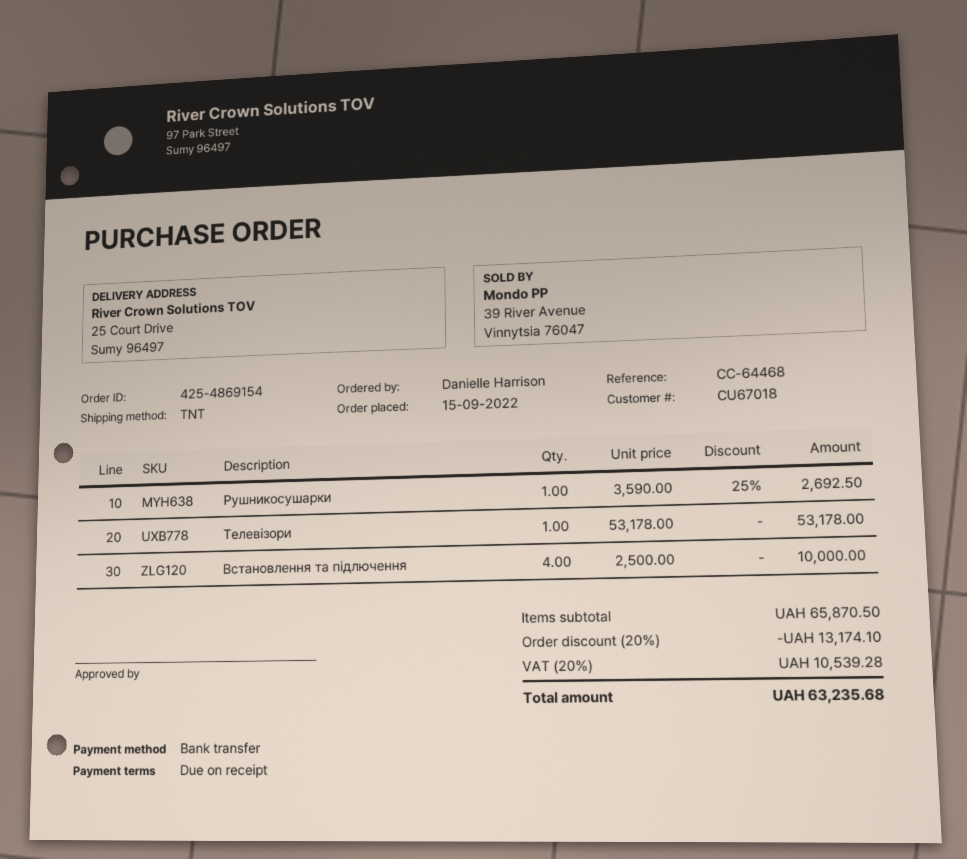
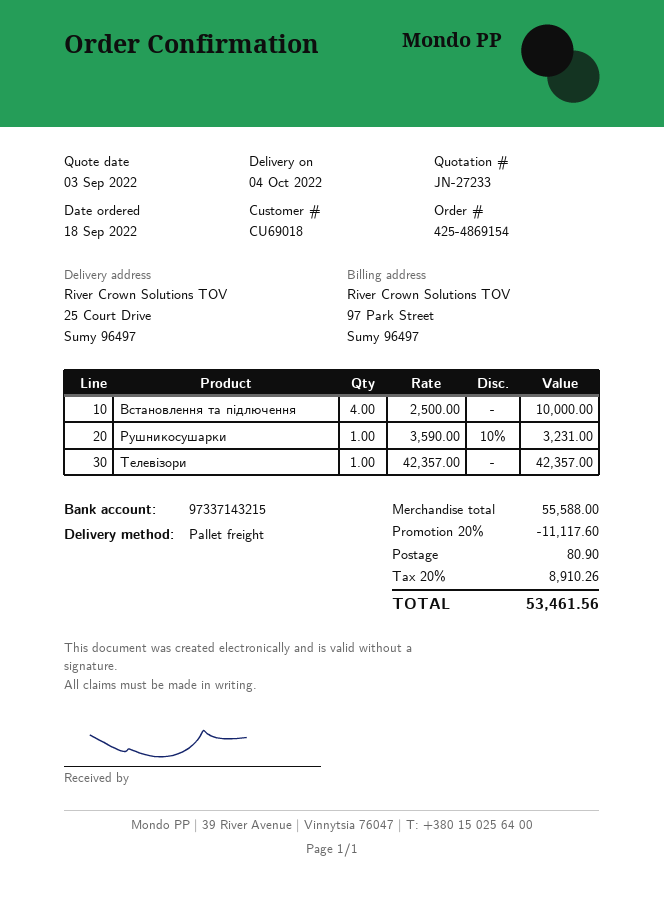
order date: 2022-09-15 -> 2022-09-18
customer number: CU67018 -> CU69018
shipping method: TNT -> pallet freight
Рушникосушарки: 1 x 3590.00 - 25% = 2692.50 -> 1 x 3590.00 - 10% = 3231.00
Телевізори: 1 x 53178.00 = 53178.00 -> 1 x 42357.00 = 42357.00
subtotal: 65870.50 -> 55588.00
discount: 20% = 13174.10 -> 20% = 11117.60
shipping: none -> 80.90
tax: 20% = 10539.28 -> 20% = 8910.26
total: 63235.68 -> 53461.56

